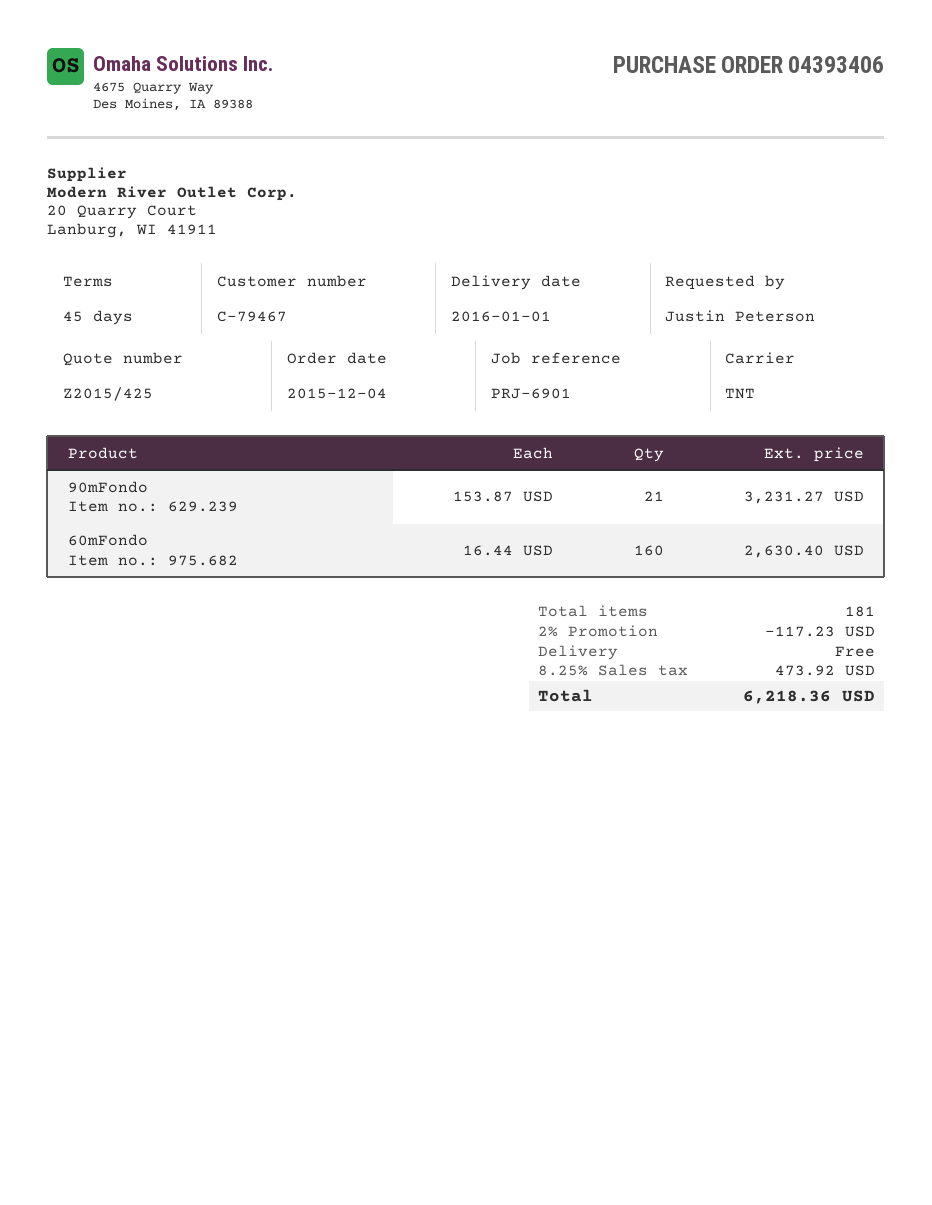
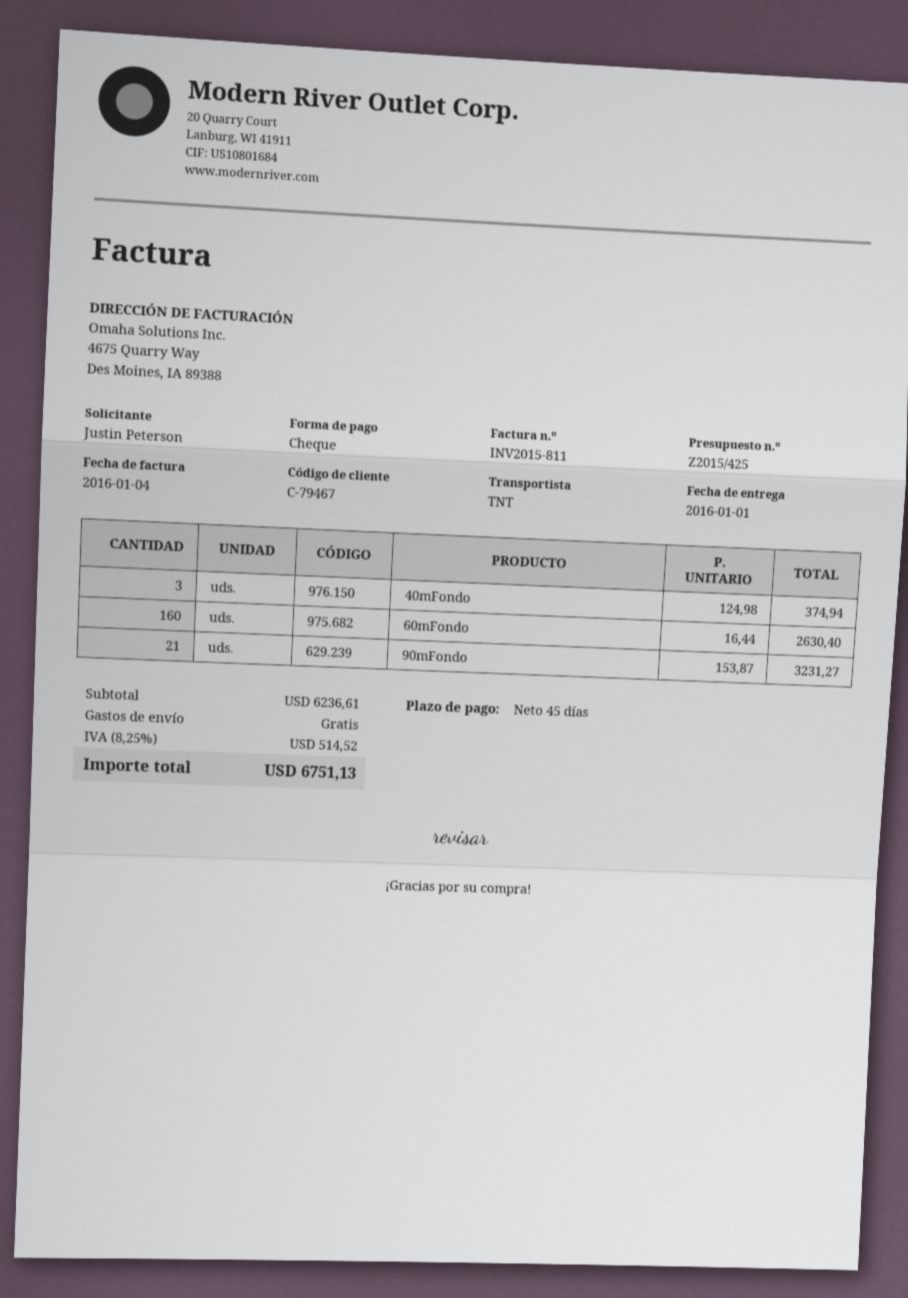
40mFondo: none -> 3 x 124.98 = 374.94
discount: 2% = 117.23 -> none
tax: 8.25% = 473.92 -> 8.25% = 514.52
total: 6218.36 -> 6751.13

